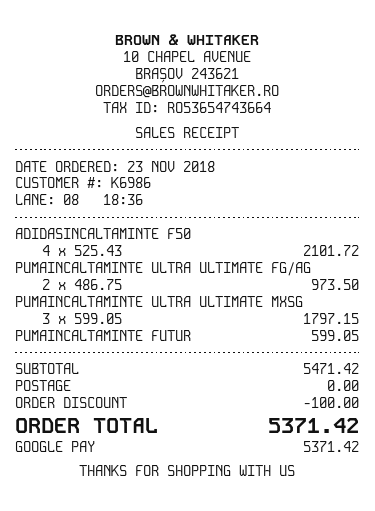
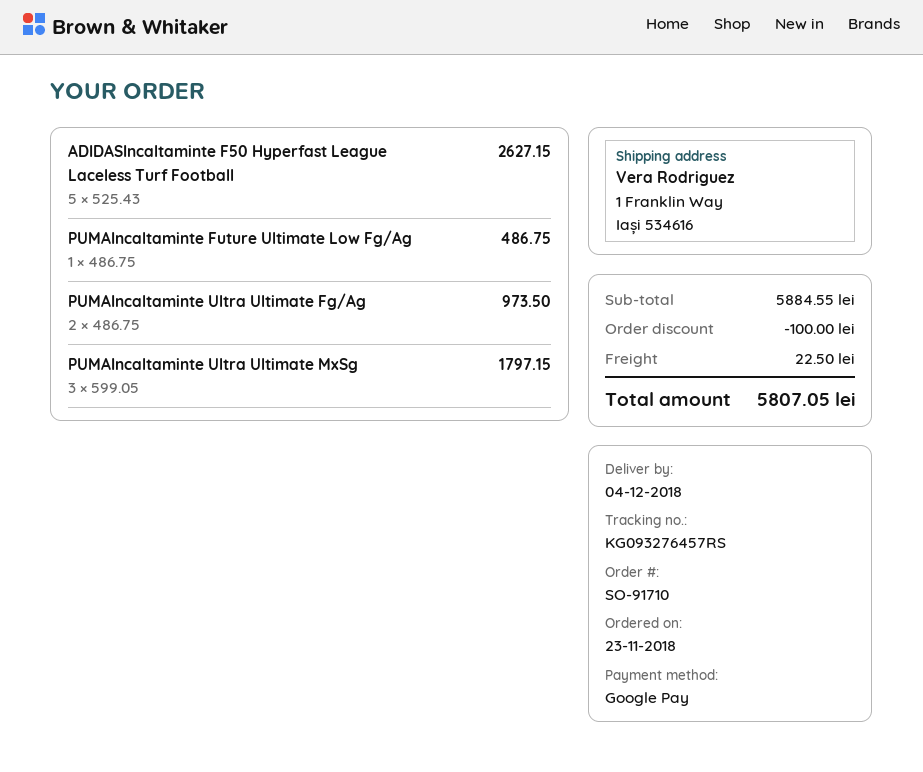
ADIDASINCALTAMINTE F50: 4 x 525.43 = 2101.72 -> 5 x 525.43 = 2627.15
PUMAINCALTAMINTE FUTUR: 1 x 599.05 = 599.05 -> 1 x 486.75 = 486.75
subtotal: 5471.42 -> 5884.55
shipping: 0.00 -> 22.50
total: 5371.42 -> 5807.05

